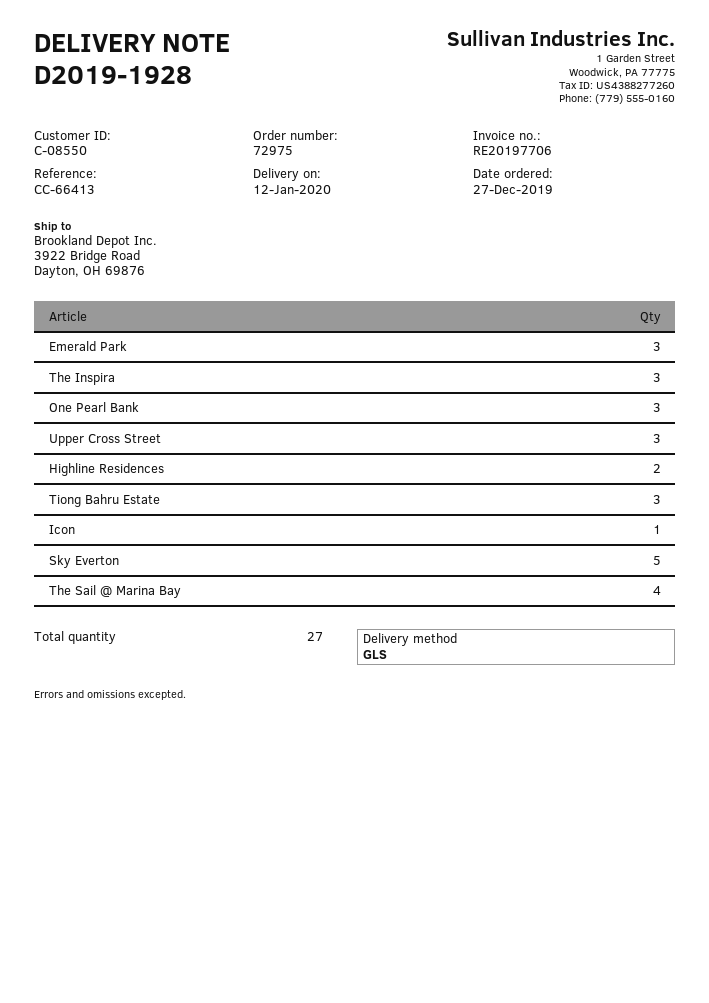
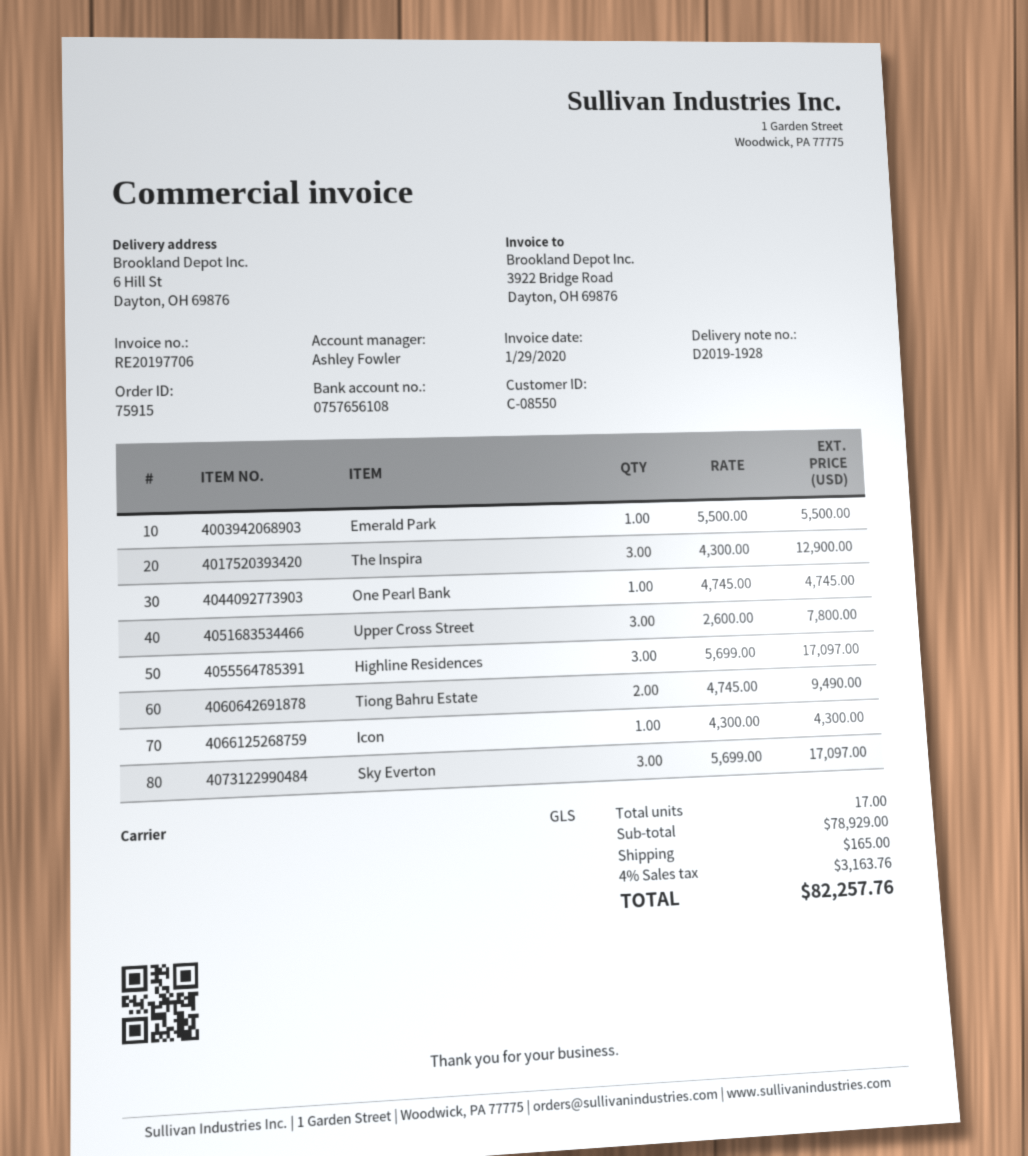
order number: 72975 -> 75915
ship to: 3922 Bridge Road, Dayton, OH 69876 -> 6 Hill St, Dayton, OH 69876
Emerald Park: 3 -> 1
One Pearl Bank: 3 -> 1
Highline Residences: 2 -> 3
Tiong Bahru Estate: 3 -> 2
Sky Everton: 5 -> 3
The Sail @ Marina Bay: 4 -> none
total quantity: 27 -> 17

